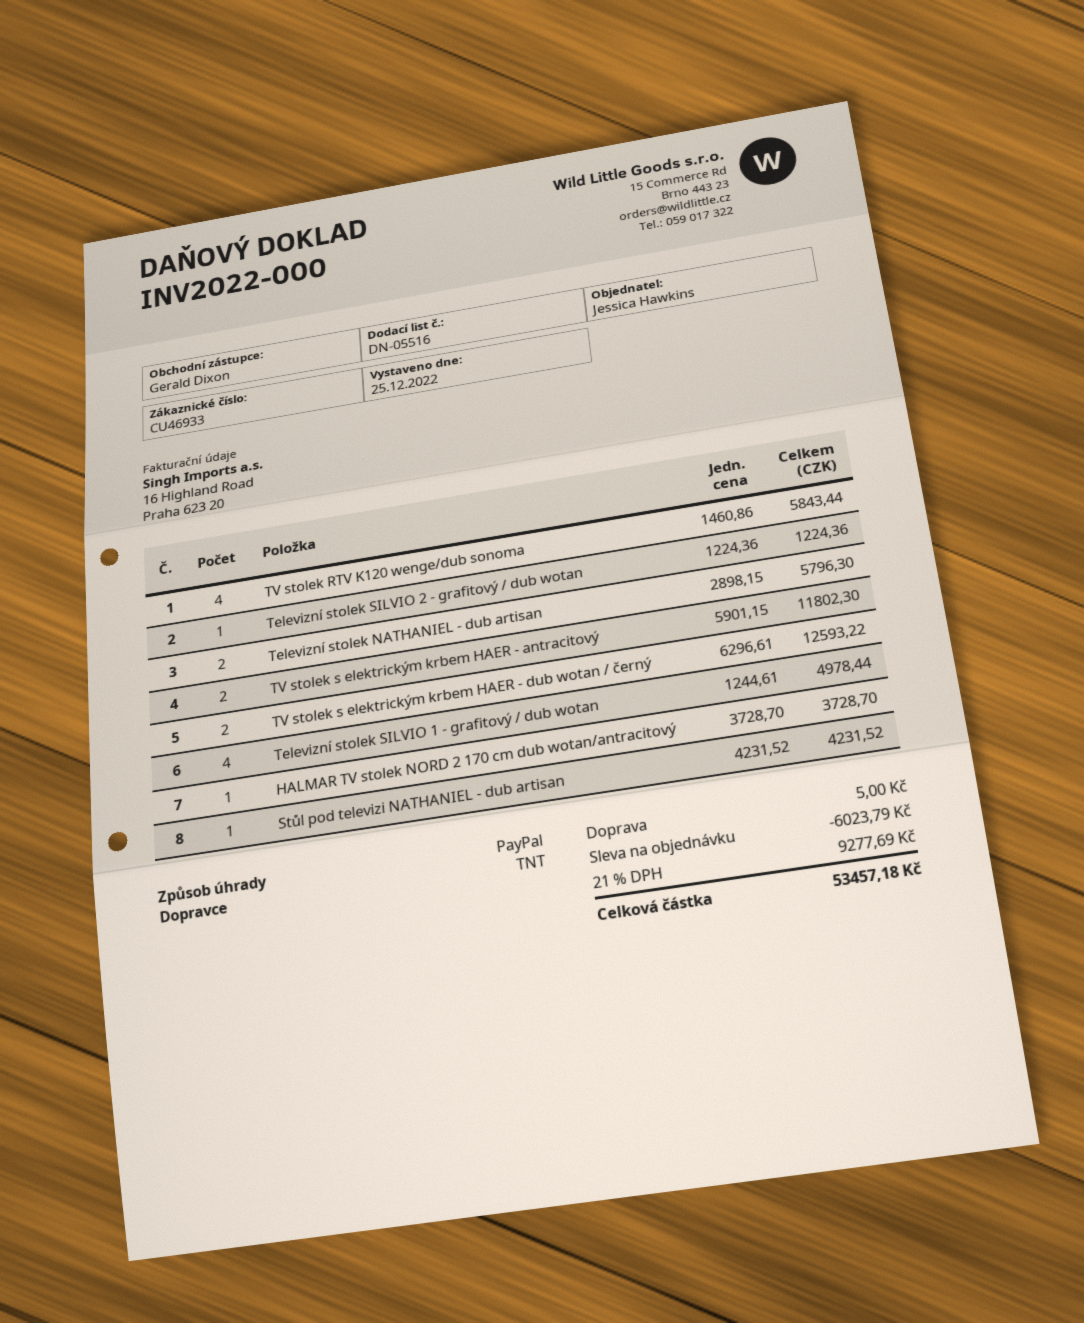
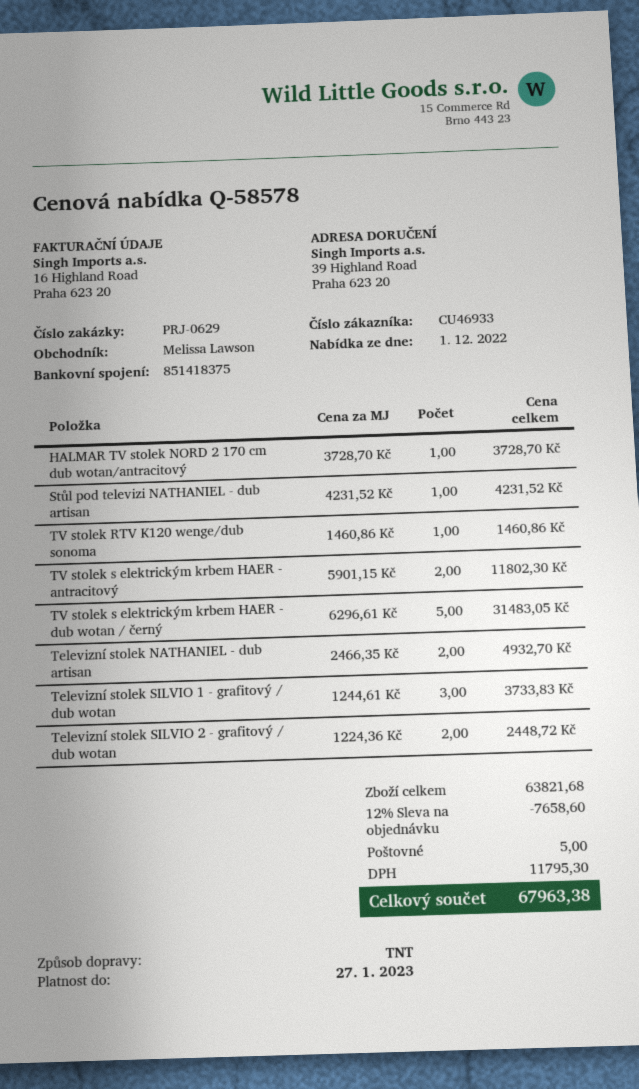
sales rep: Gerald Dixon -> Melissa Lawson
TV stolek RTV K120 wenge/dub sonoma: 4 x 1460.86 = 5843.44 -> 1 x 1460.86 = 1460.86
Televizní stolek SILVIO 2 - grafitový / dub wotan: 1 x 1224.36 = 1224.36 -> 2 x 1224.36 = 2448.72
Televizní stolek NATHANIEL - dub artisan: 2 x 2898.15 = 5796.30 -> 2 x 2466.35 = 4932.70
TV stolek s elektrickým krbem HAER - dub wotan / černý: 2 x 6296.61 = 12593.22 -> 5 x 6296.61 = 31483.05
Televizní stolek SILVIO 1 - grafitový / dub wotan: 4 x 1244.61 = 4978.44 -> 3 x 1244.61 = 3733.83
discount: 6023.79 -> 7658.60
tax: 9277.69 -> 11795.30
total: 53457.18 -> 67963.38

